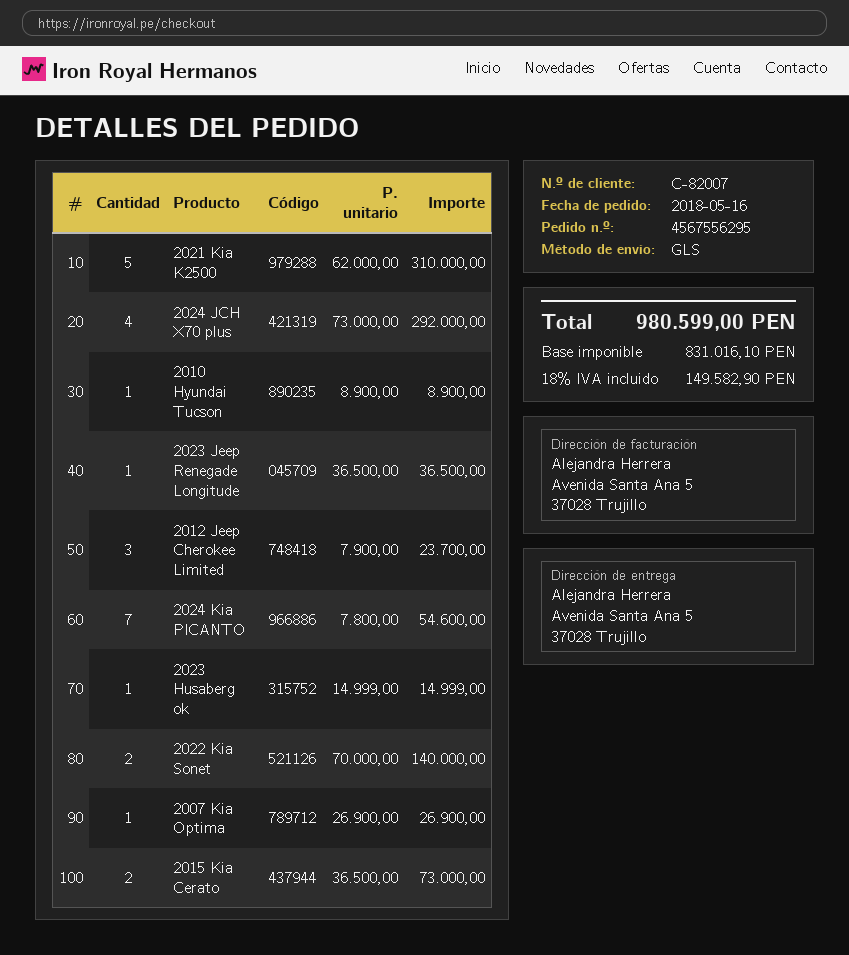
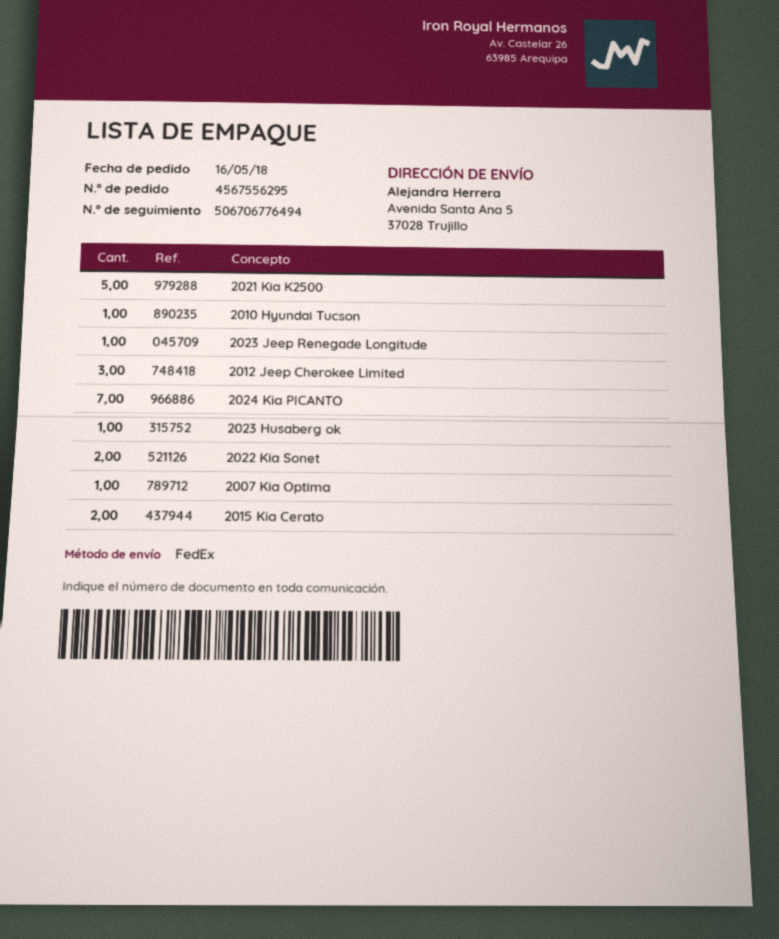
shipping method: GLS -> FedEx
2024 JCH X70 plus: 4 -> none

